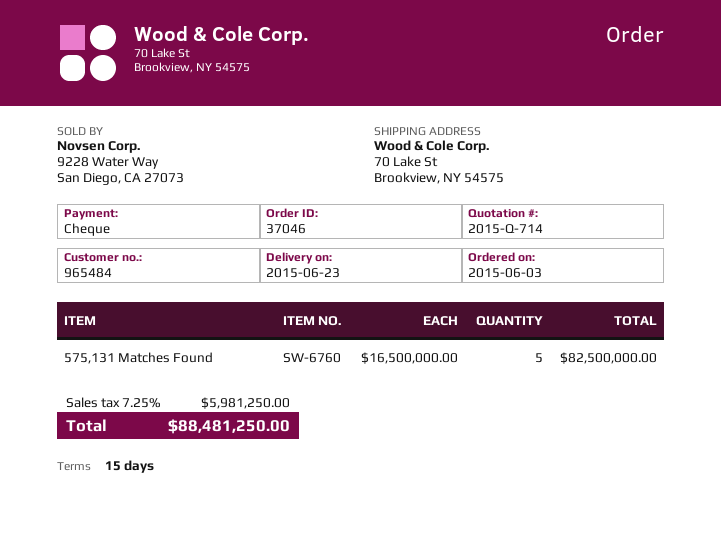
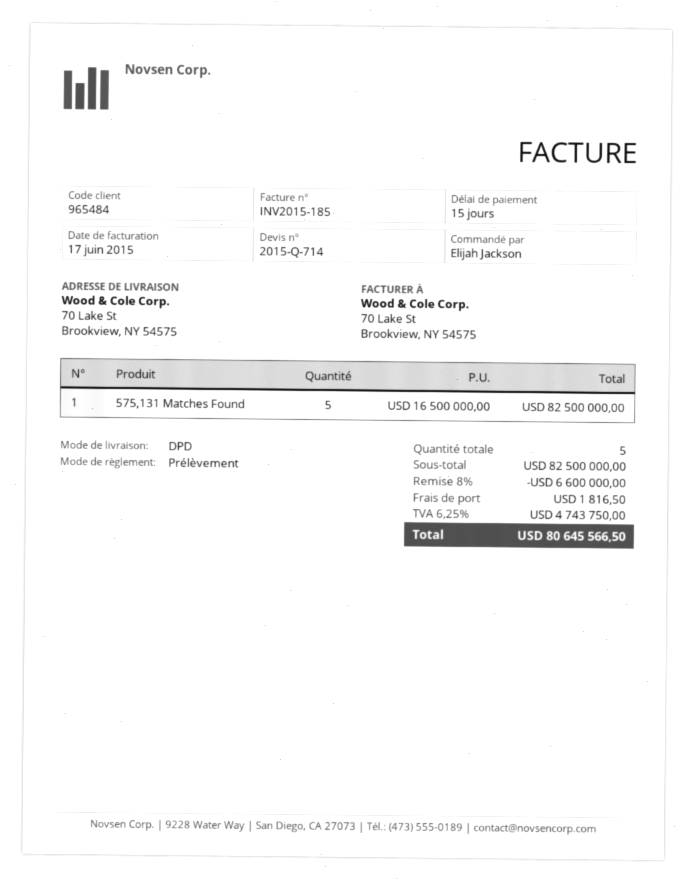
payment method: cheque -> direct debit
discount: none -> 8% = 6600000.00
shipping: none -> 1816.50
tax: 7.25% = 5981250.00 -> 6.25% = 4743750.00
total: 88481250.00 -> 80645566.50

